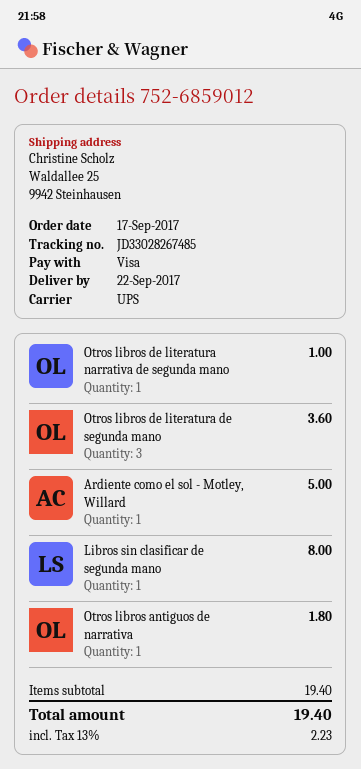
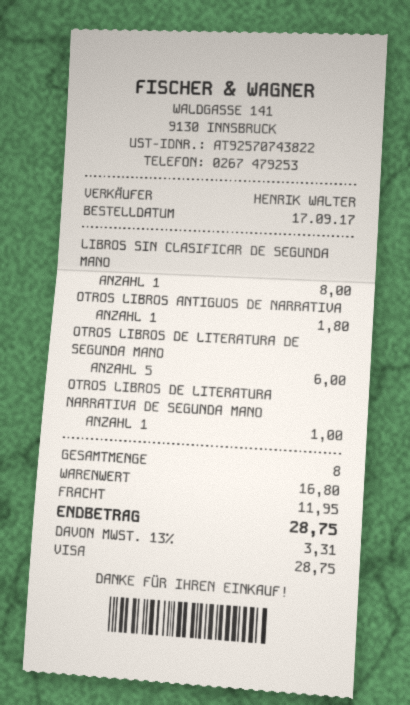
Otros libros de literatura de segunda mano: 3 for 3.60 -> 5 for 6.00
Ardiente como el sol - Motley, Willard: 1 for 5.00 -> none
subtotal: 19.40 -> 16.80
shipping: none -> 11.95
tax: 13% = 2.23 -> 13% = 3.31
total: 19.40 -> 28.75

